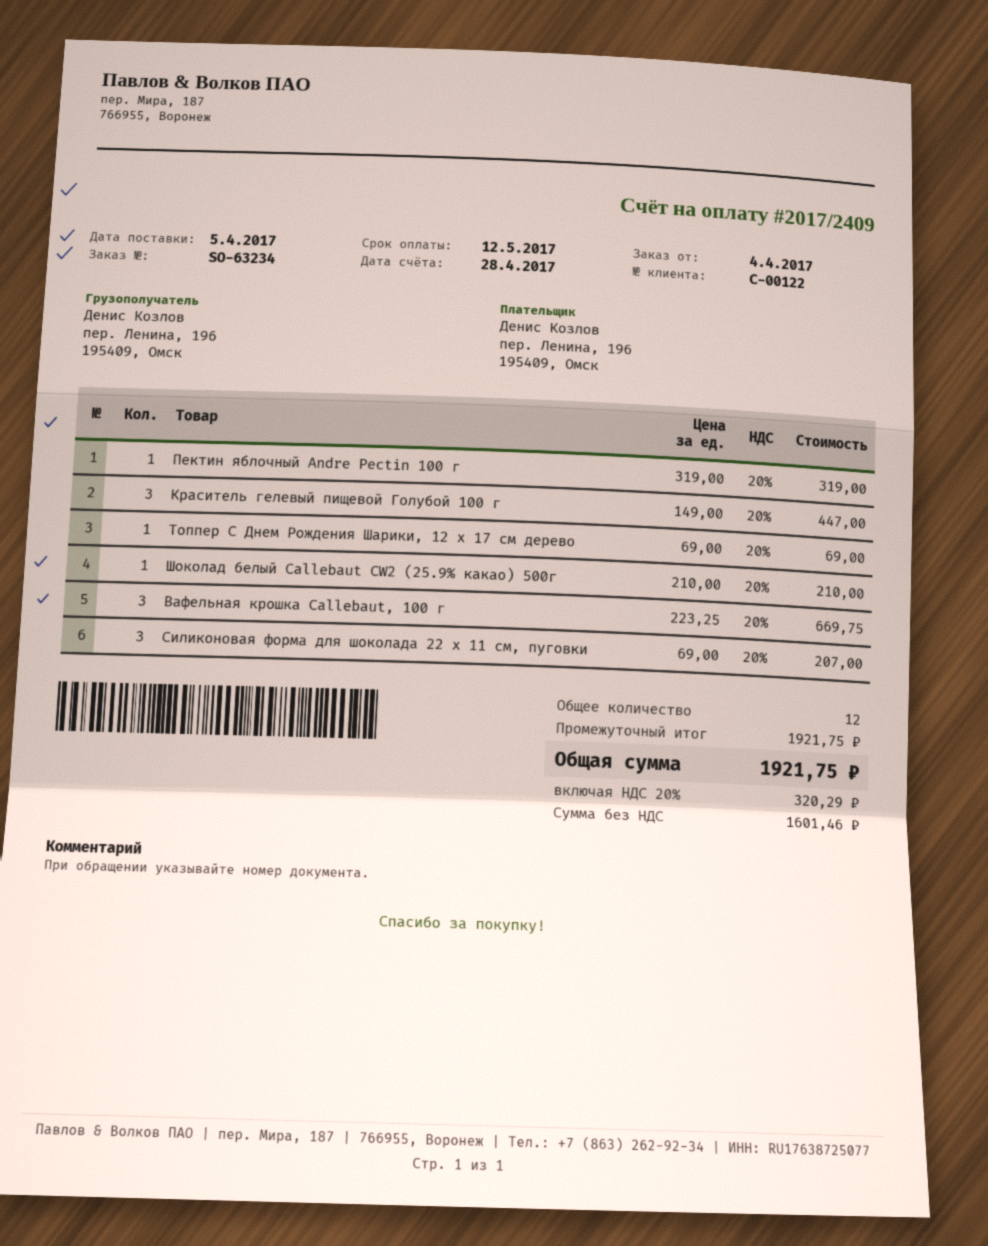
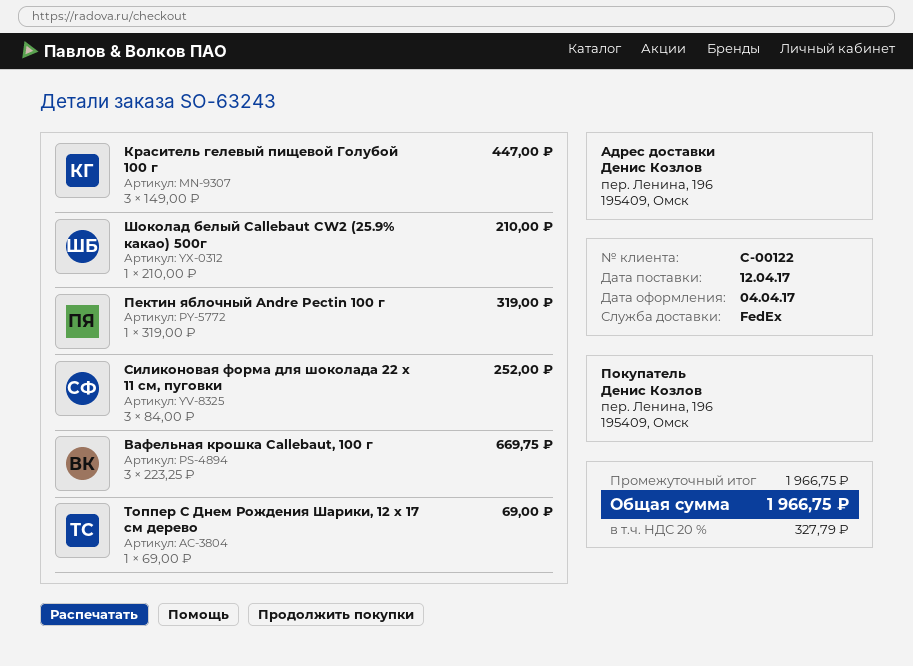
order number: SO-63234 -> SO-63243
delivery date: 2017-04-05 -> 2017-04-12
Силиконовая форма для шоколада 22 х 11 см, пуговки: 3 x 69.00 = 207.00 -> 3 x 84.00 = 252.00
subtotal: 1921.75 -> 1966.75
tax: 20% = 320.29 -> 20% = 327.79
total: 1921.75 -> 1966.75

